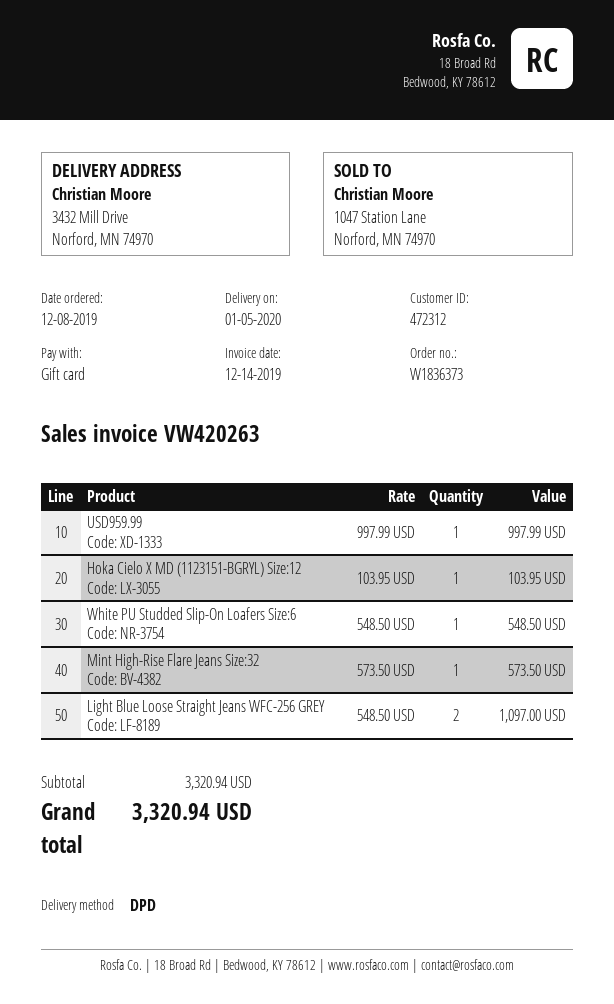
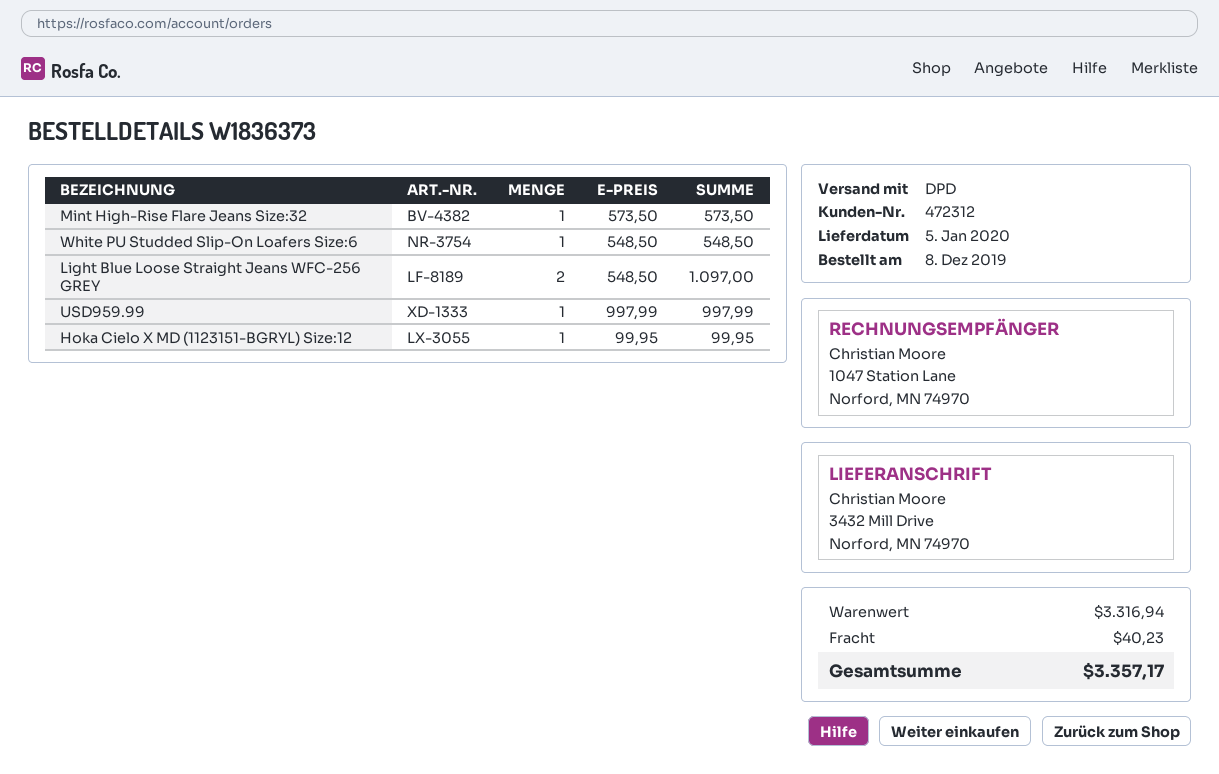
Hoka Cielo X MD (1123151-BGRYL) Size:12: 1 x 103.95 = 103.95 -> 1 x 99.95 = 99.95
subtotal: 3320.94 -> 3316.94
shipping: none -> 40.23
total: 3320.94 -> 3357.17

